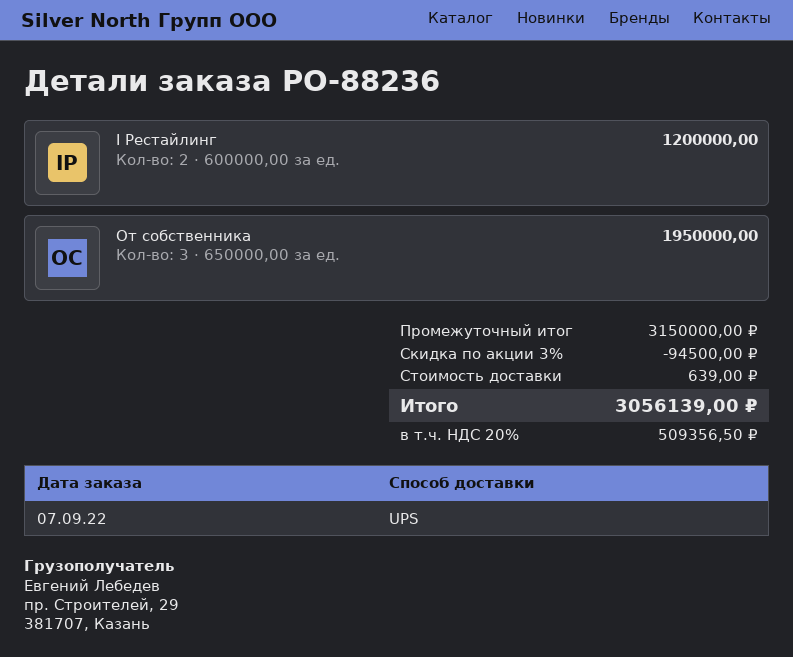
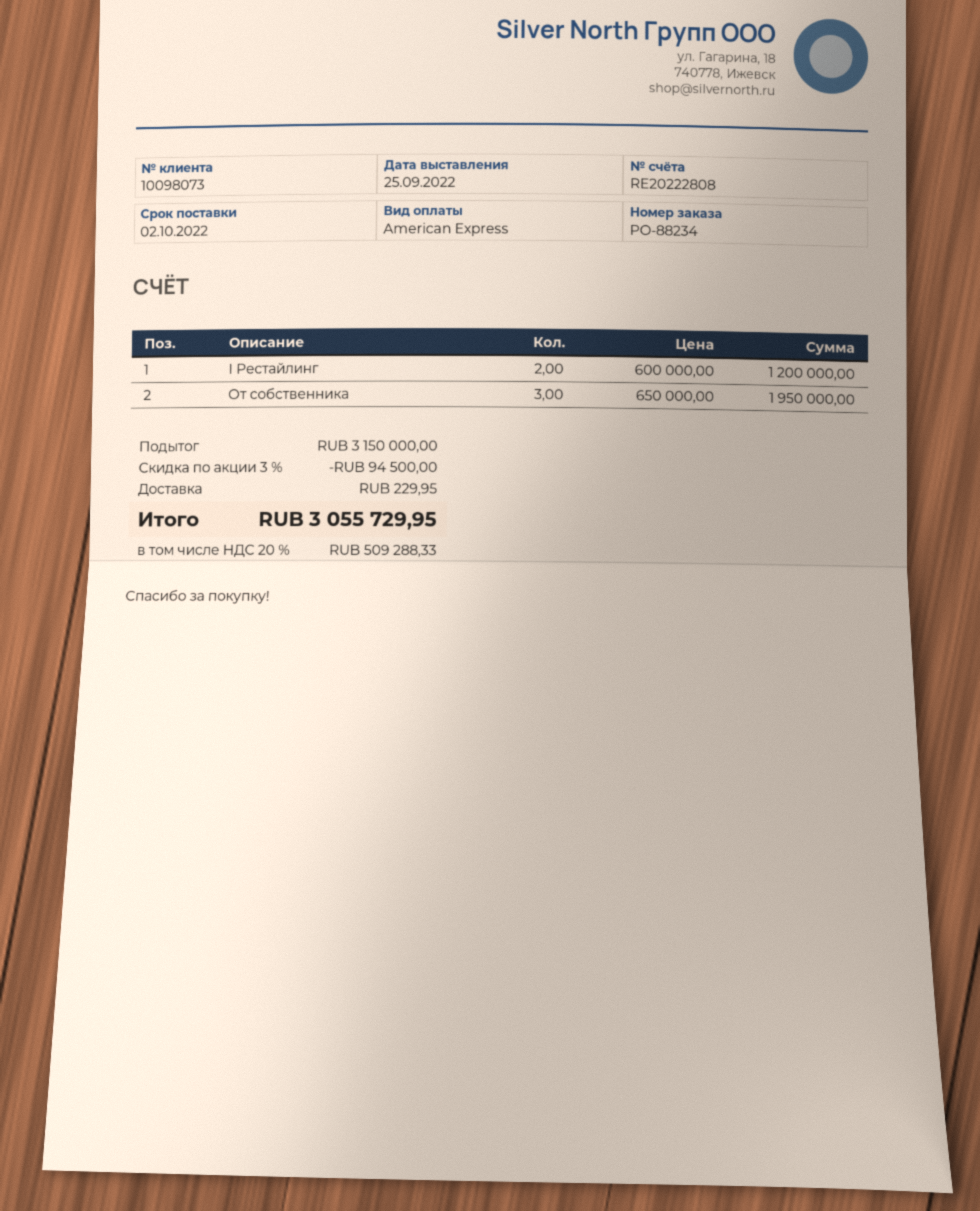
order number: PO-88236 -> PO-88234
shipping: 639.00 -> 229.95
tax: 20% = 509356.50 -> 20% = 509288.33
total: 3056139.00 -> 3055729.95

